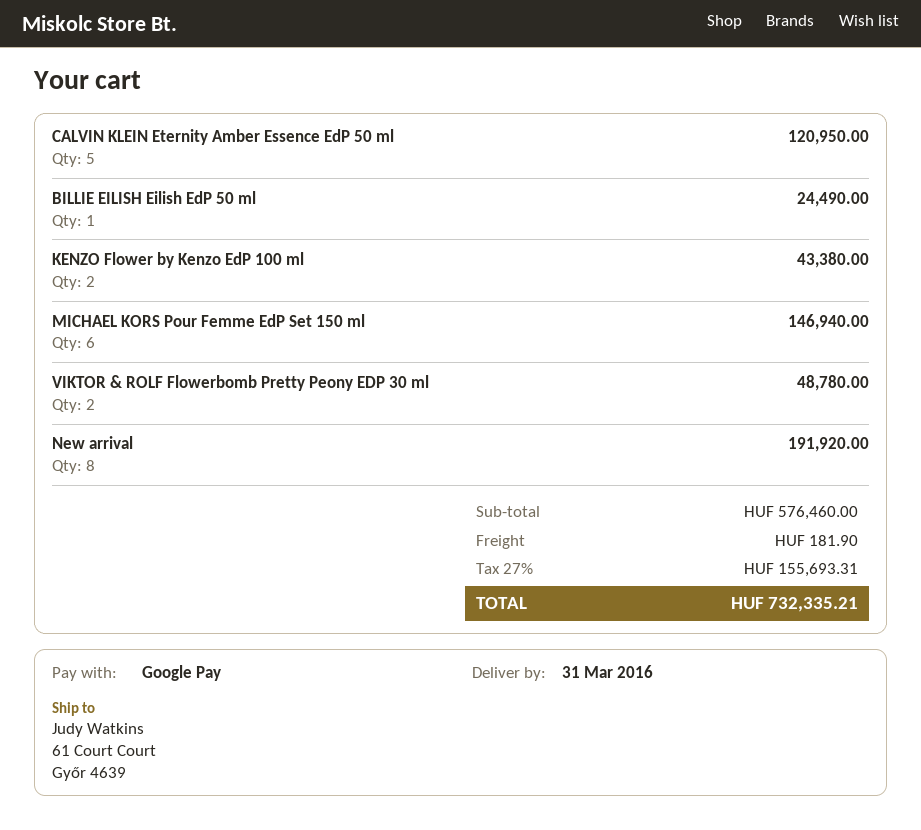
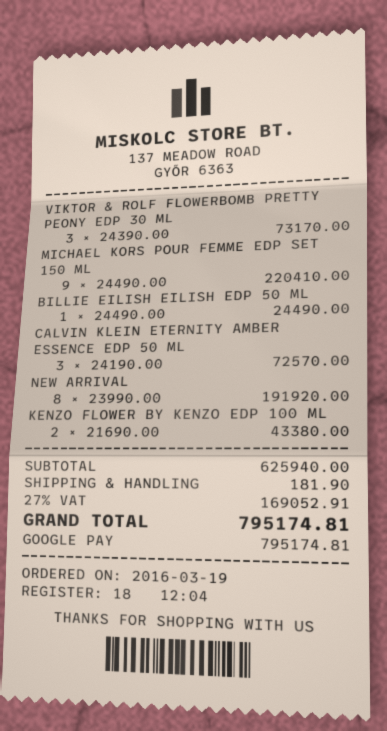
CALVIN KLEIN Eternity Amber Essence EdP 50 ml: 5 for 120950.00 -> 3 for 72570.00
MICHAEL KORS Pour Femme EdP Set 150 ml: 6 for 146940.00 -> 9 for 220410.00
VIKTOR & ROLF Flowerbomb Pretty Peony EDP 30 ml: 2 for 48780.00 -> 3 for 73170.00
subtotal: 576460.00 -> 625940.00
tax: 27% = 155693.31 -> 27% = 169052.91
total: 732335.21 -> 795174.81

